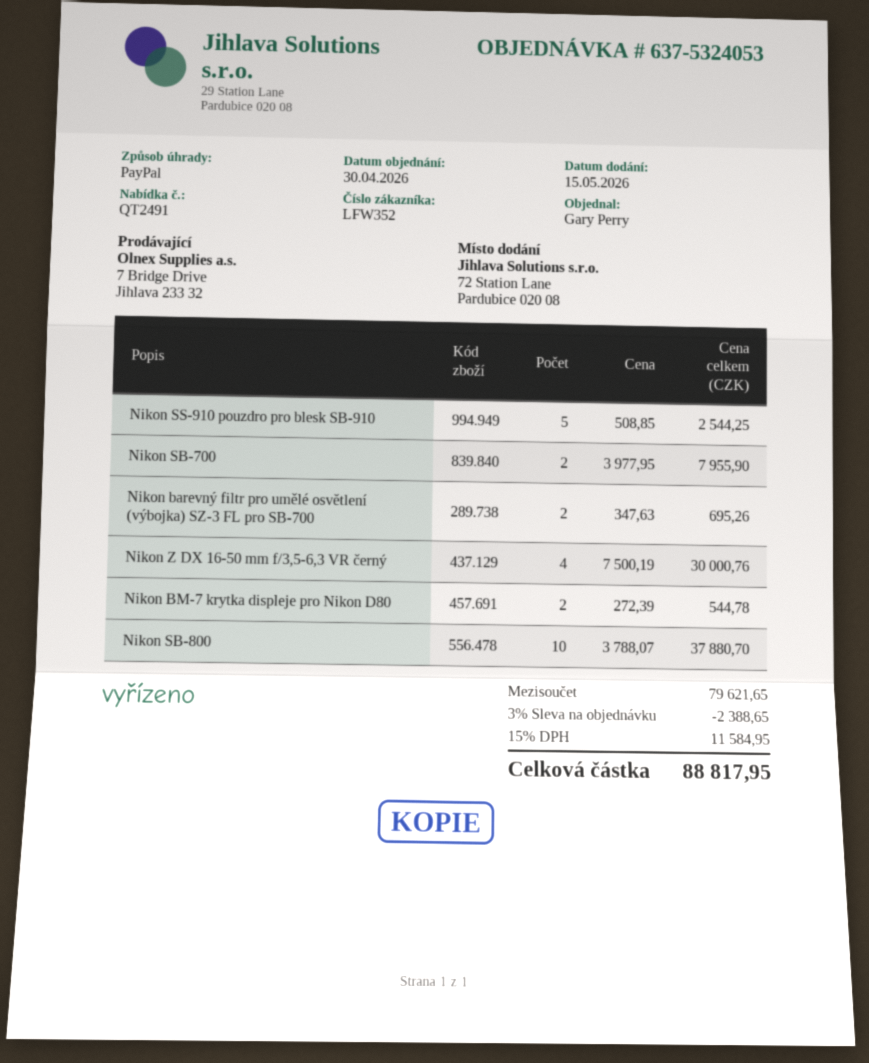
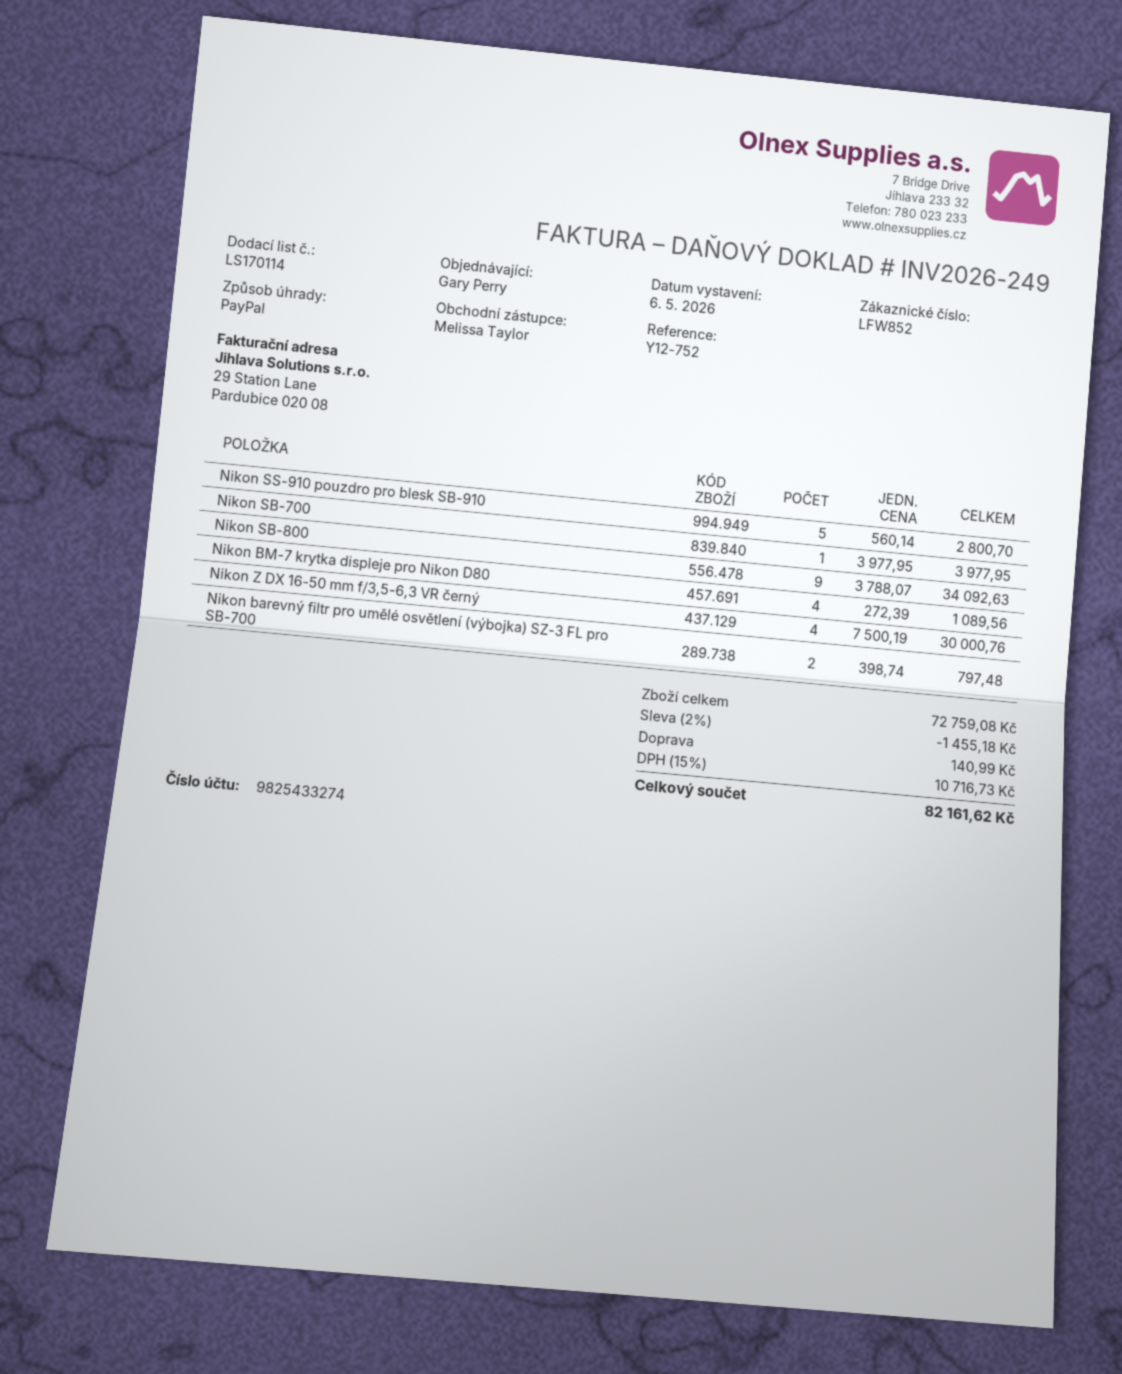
customer number: LFW352 -> LFW852
Nikon SS-910 pouzdro pro blesk SB-910: 5 x 508.85 = 2544.25 -> 5 x 560.14 = 2800.70
Nikon SB-700: 2 x 3977.95 = 7955.90 -> 1 x 3977.95 = 3977.95
Nikon barevný filtr pro umělé osvětlení (výbojka) SZ-3 FL pro SB-700: 2 x 347.63 = 695.26 -> 2 x 398.74 = 797.48
Nikon BM-7 krytka displeje pro Nikon D80: 2 x 272.39 = 544.78 -> 4 x 272.39 = 1089.56
Nikon SB-800: 10 x 3788.07 = 37880.70 -> 9 x 3788.07 = 34092.63
subtotal: 79621.65 -> 72759.08
discount: 3% = 2388.65 -> 2% = 1455.18
shipping: none -> 140.99
tax: 15% = 11584.95 -> 15% = 10716.73
total: 88817.95 -> 82161.62

